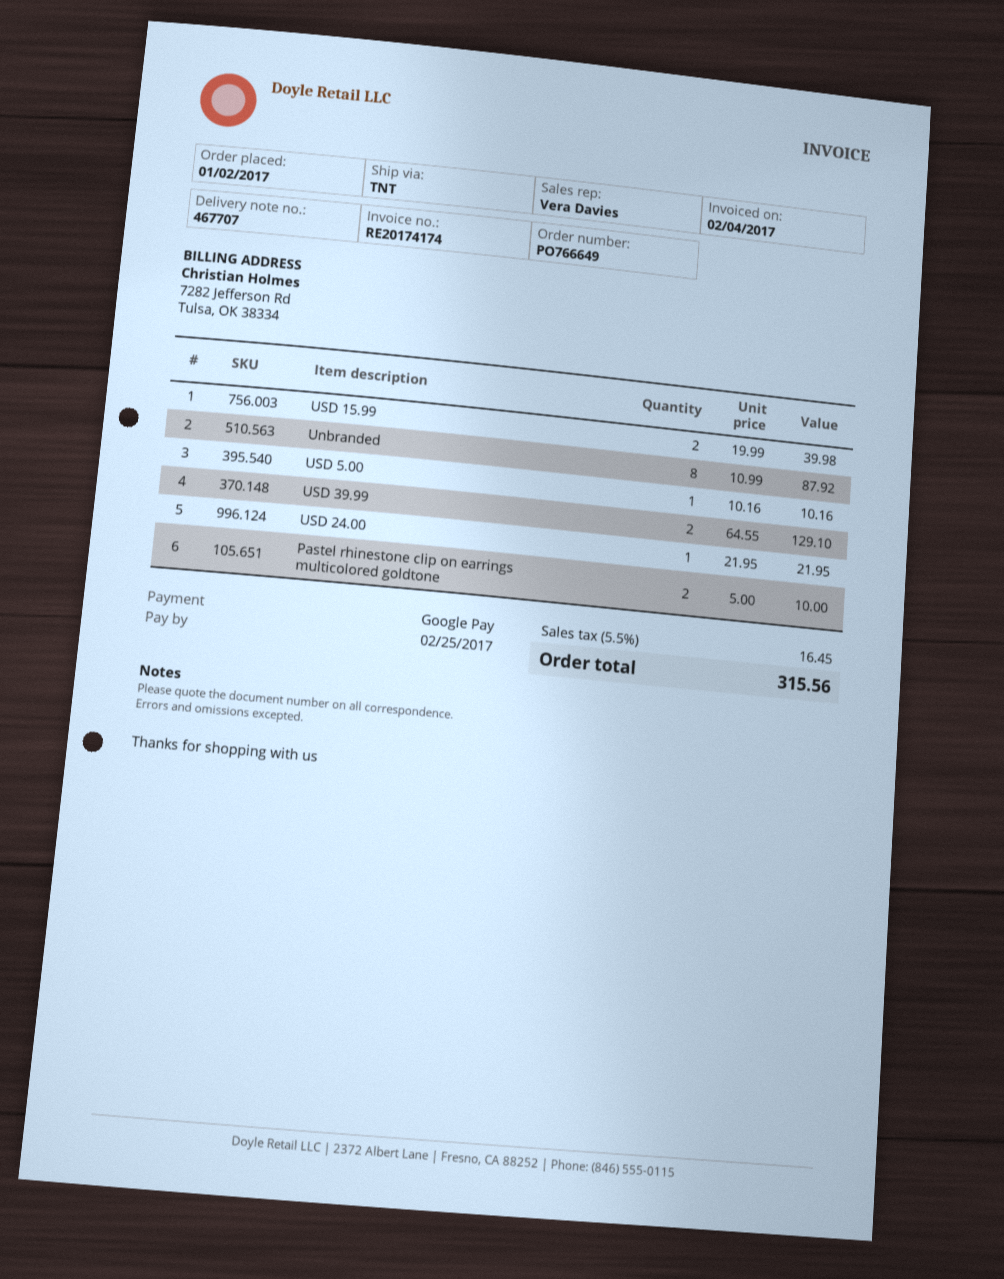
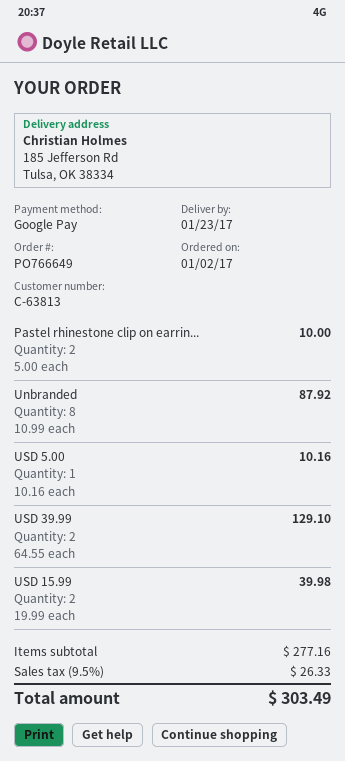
USD 24.00: 1 x 21.95 = 21.95 -> none
tax: 5.5% = 16.45 -> 9.5% = 26.33
total: 315.56 -> 303.49

